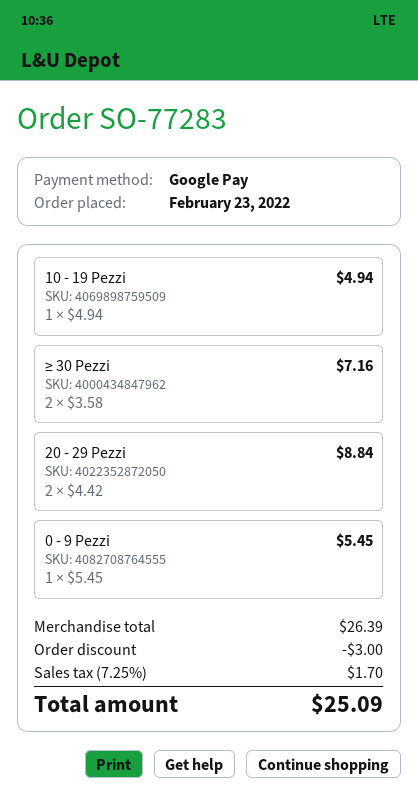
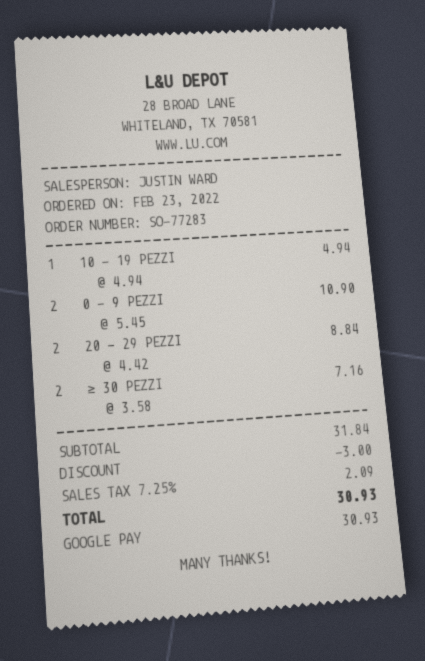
0 - 9 Pezzi: 1 x 5.45 = 5.45 -> 2 x 5.45 = 10.90
subtotal: 26.39 -> 31.84
tax: 7.25% = 1.70 -> 7.25% = 2.09
total: 25.09 -> 30.93

